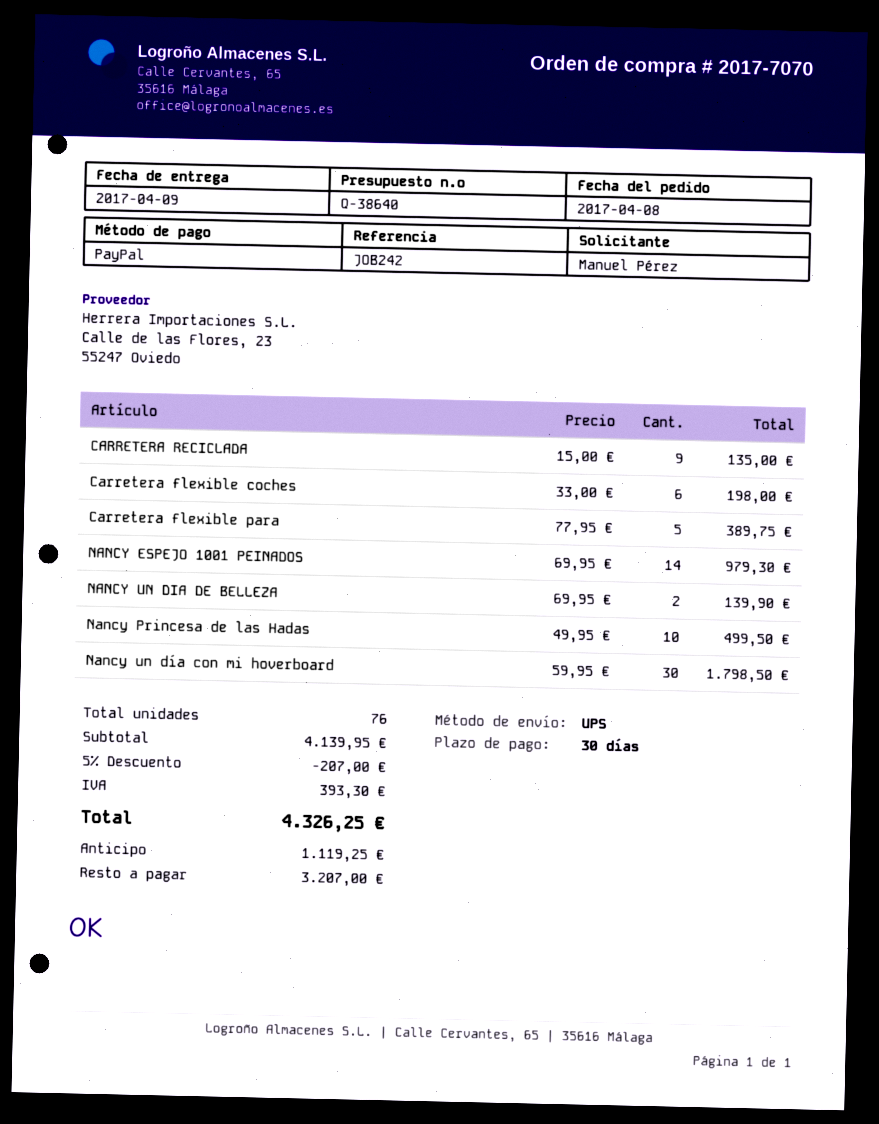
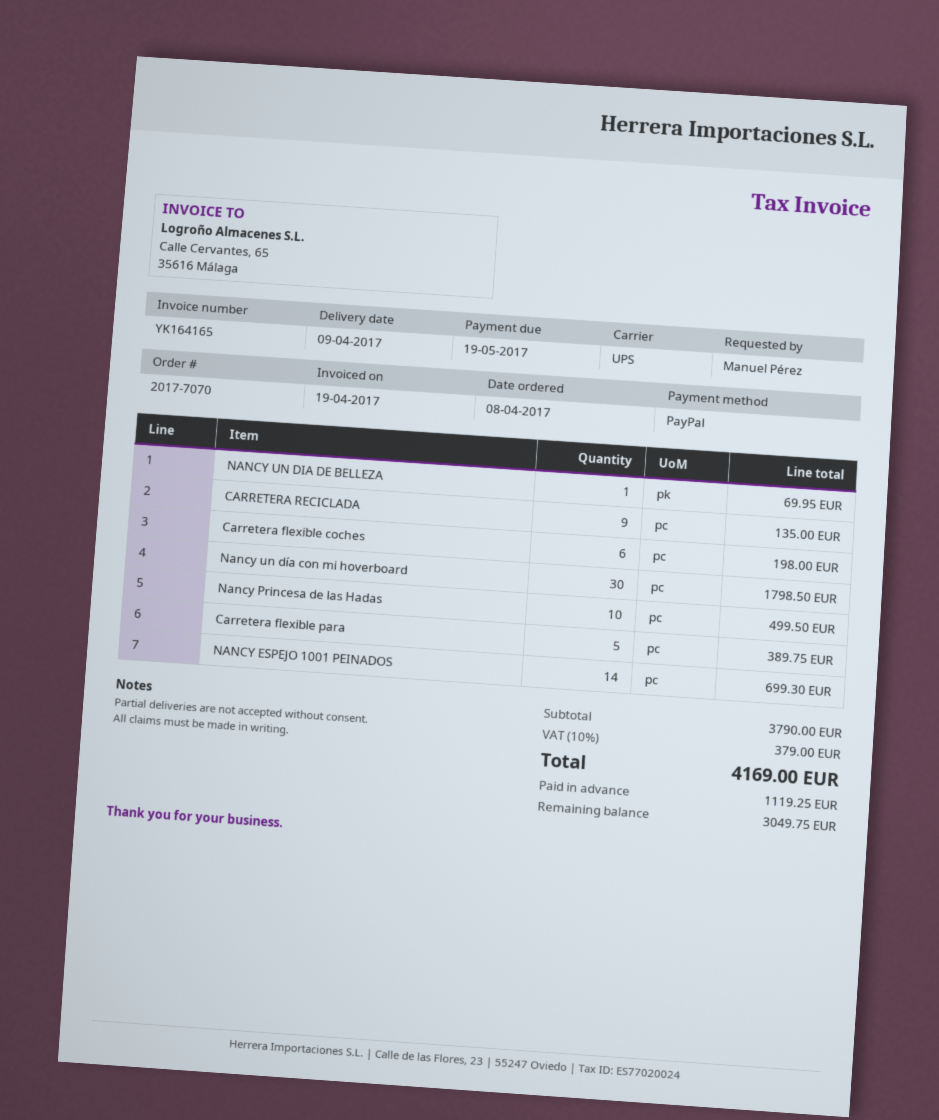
NANCY ESPEJO 1001 PEINADOS: 14 for 979.30 -> 14 for 699.30
NANCY UN DIA DE BELLEZA: 2 for 139.90 -> 1 for 69.95
subtotal: 4139.95 -> 3790.00
discount: 5% = 207.00 -> none
tax: 393.30 -> 379.00
total: 4326.25 -> 4169.00
balance: 3207.00 -> 3049.75

